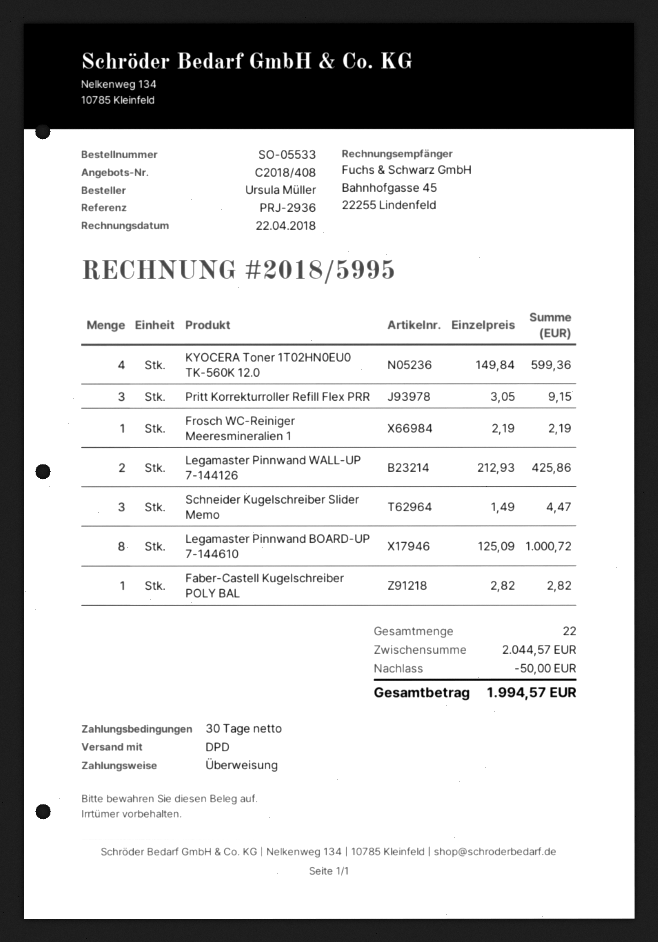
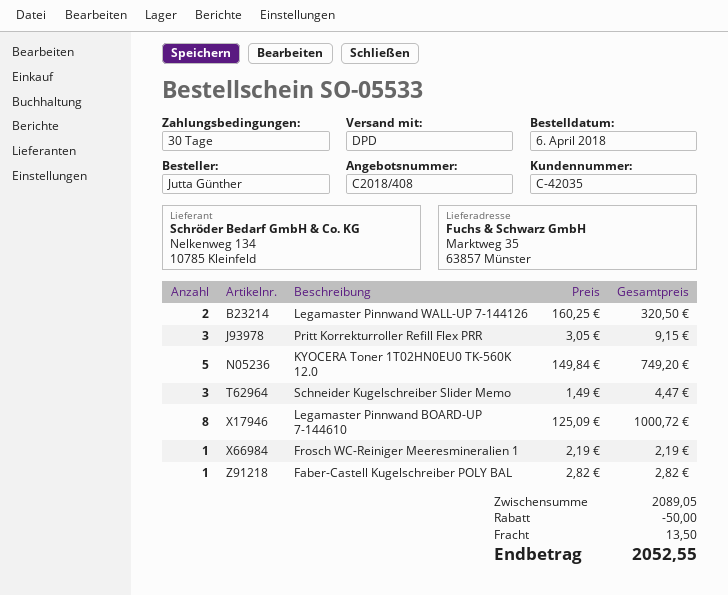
ordered by: Ursula Müller -> Jutta Günther
KYOCERA Toner 1T02HN0EU0 TK-560K 12.0: 4 x 149.84 = 599.36 -> 5 x 149.84 = 749.20
Legamaster Pinnwand WALL-UP 7-144126: 2 x 212.93 = 425.86 -> 2 x 160.25 = 320.50
subtotal: 2044.57 -> 2089.05
shipping: none -> 13.50
total: 1994.57 -> 2052.55

